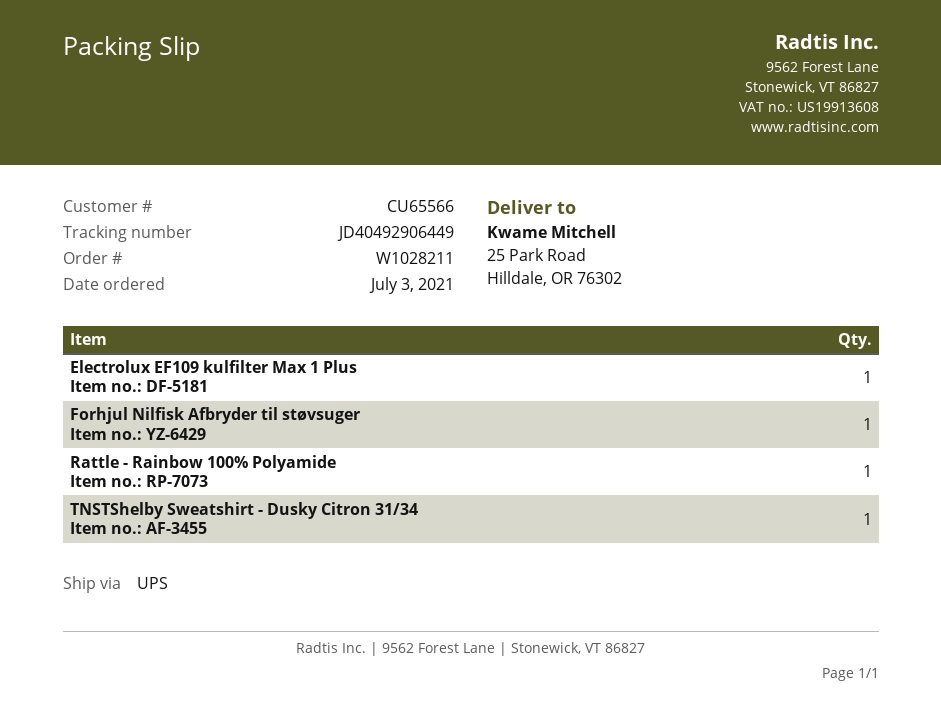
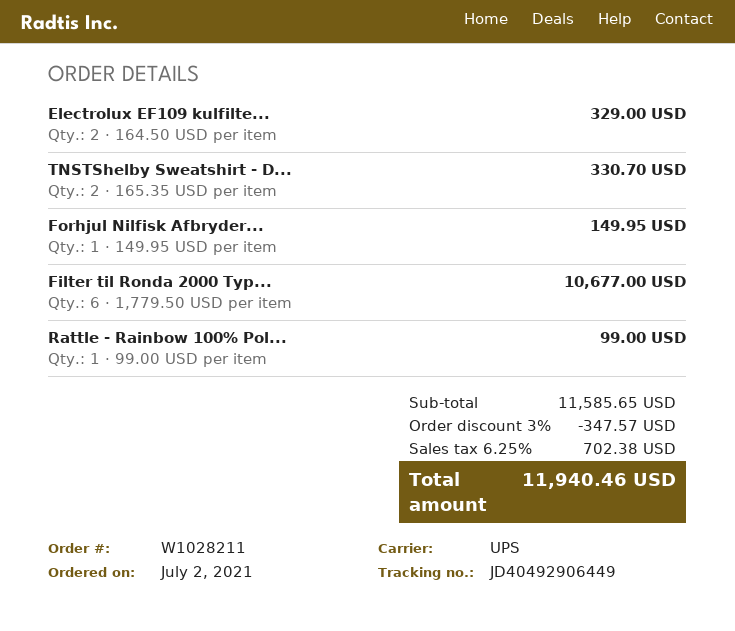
order date: 2021-07-03 -> 2021-07-02
Electrolux EF109 kulfilter Max 1 Plus: 1 -> 2
TNSTShelby Sweatshirt - Dusky Citron 31/34: 1 -> 2
Filter til Ronda 2000 Typ...: none -> 6

